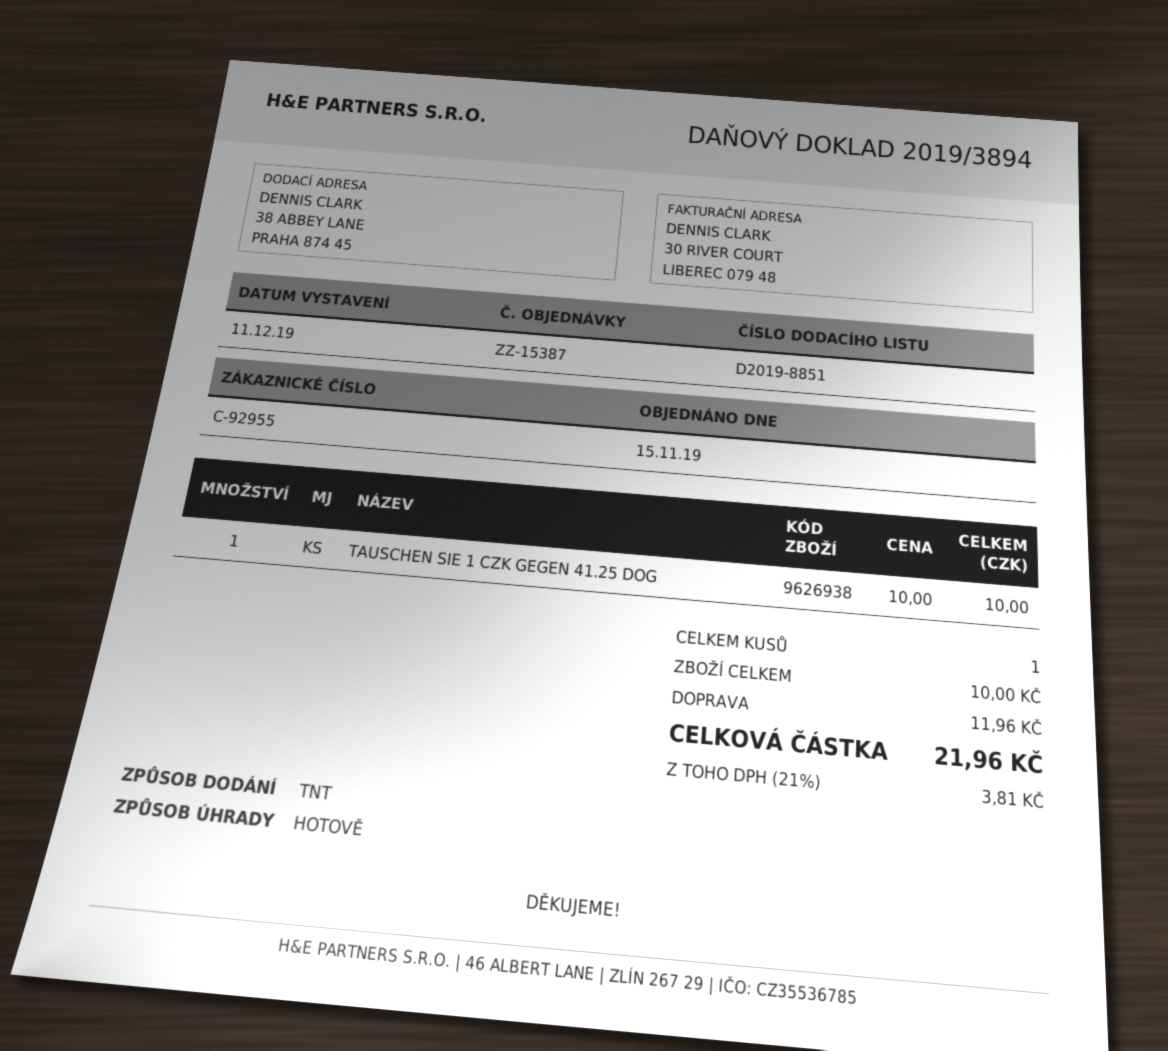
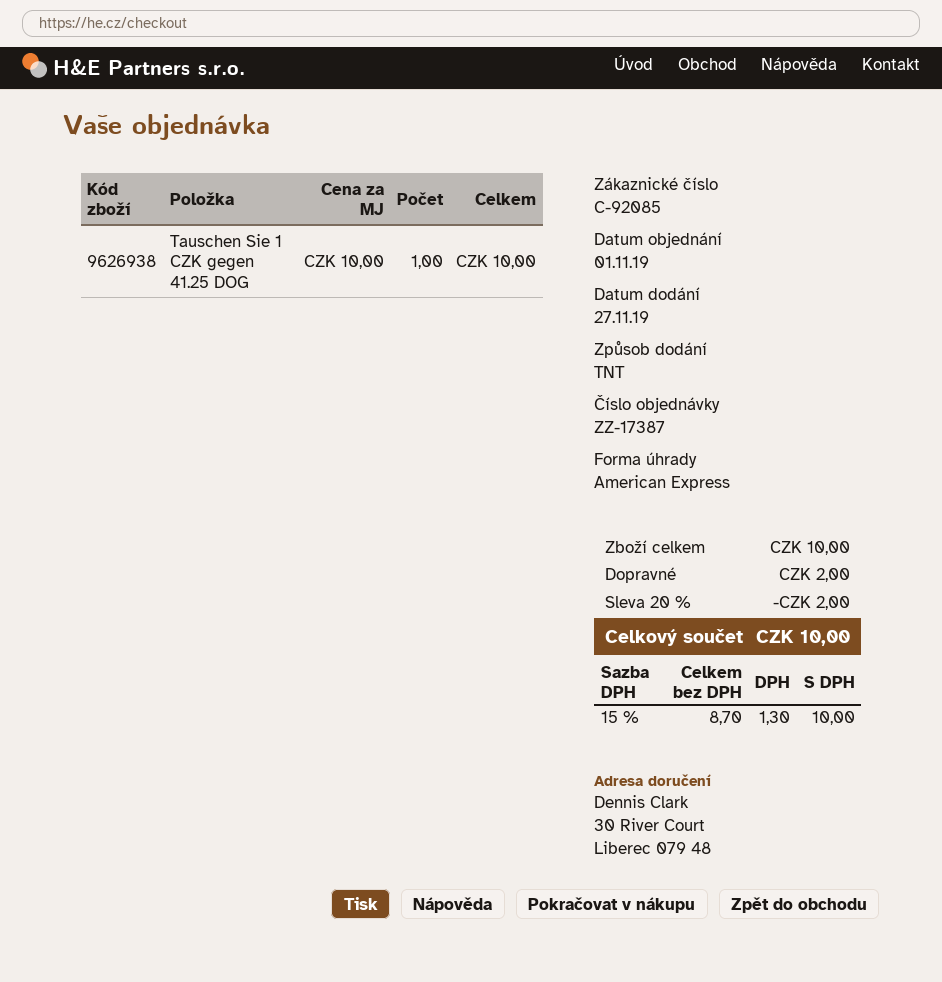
order number: ZZ-15387 -> ZZ-17387
order date: 2019-11-15 -> 2019-11-01
customer number: C-92955 -> C-92085
payment method: cash -> American Express
ship to: 38 ABBEY LANE, PRAHA 874 45 -> 30 River Court, Liberec 079 48
discount: none -> 20% = 2.00
shipping: 11.96 -> 2.00
tax: 21% = 3.81 -> 15% = 1.30
total: 21.96 -> 10.00

